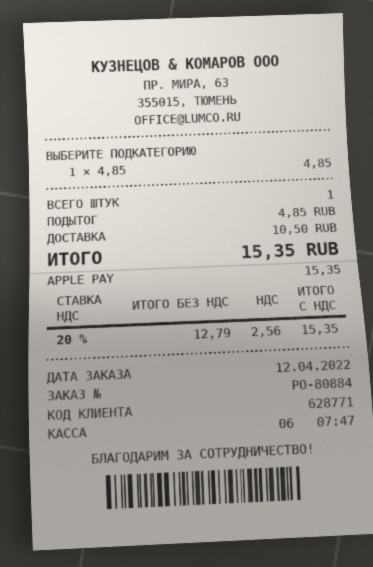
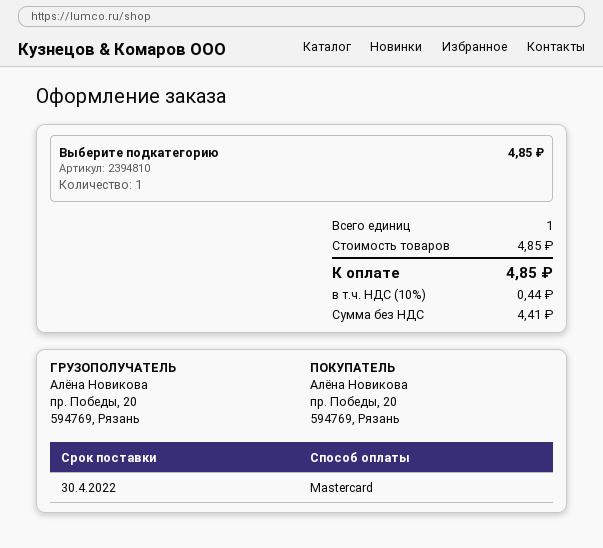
payment method: Apple Pay -> Mastercard
shipping: 10.50 -> none
net: 12.79 -> 4.41
tax: 20% = 2.56 -> 10% = 0.44
total: 15.35 -> 4.85

